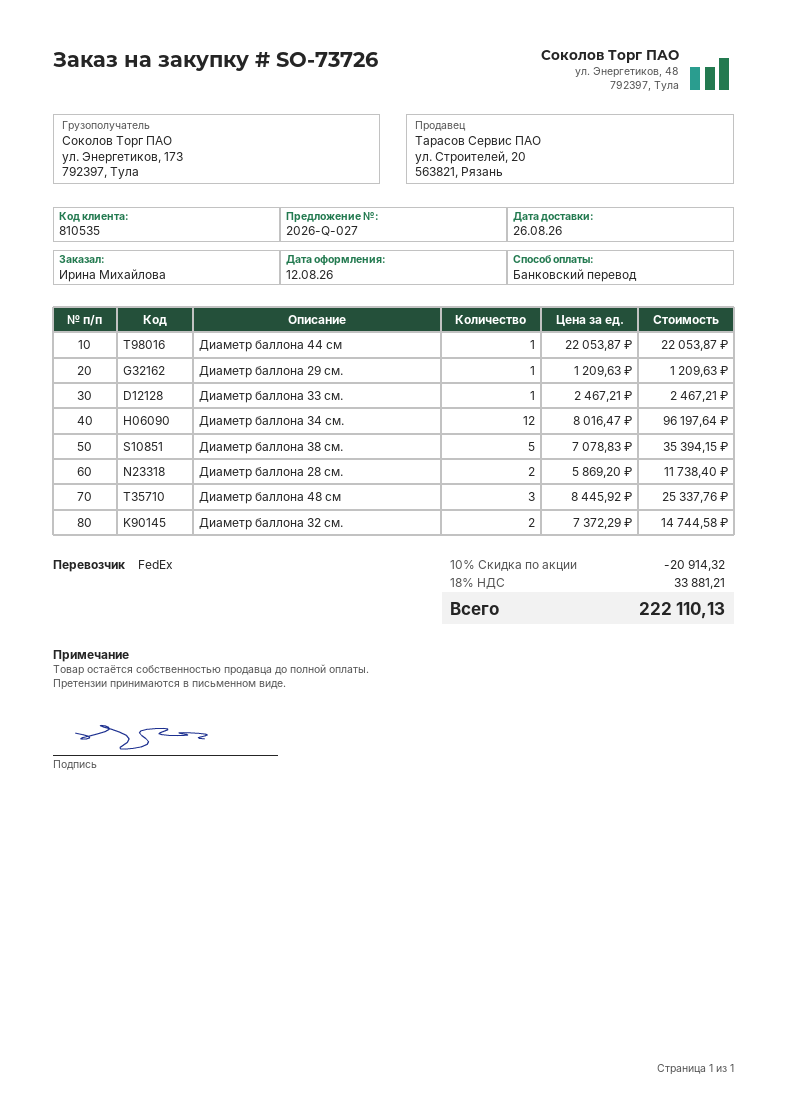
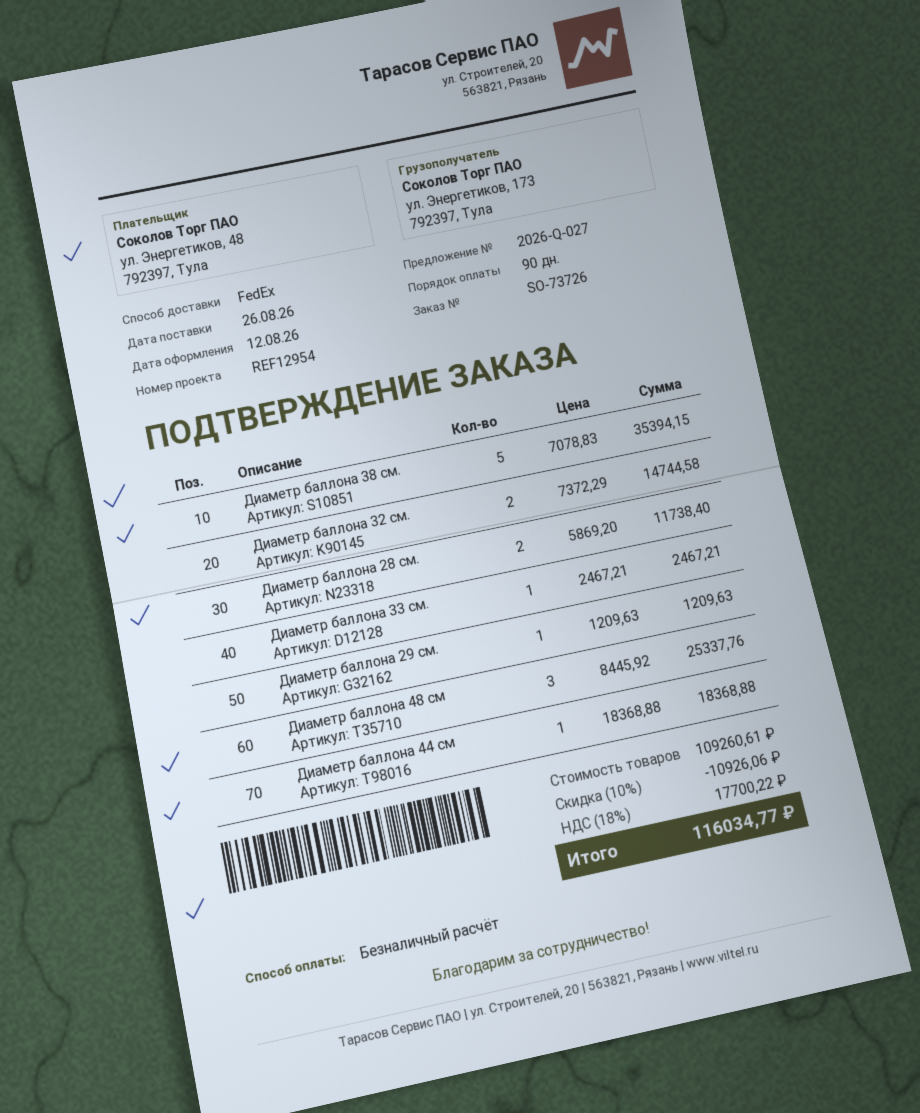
Диаметр баллона 44 см: 1 x 22053.87 = 22053.87 -> 1 x 18368.88 = 18368.88
Диаметр баллона 34 см.: 12 x 8016.47 = 96197.64 -> none
discount: 10% = 20914.32 -> 10% = 10926.06
tax: 18% = 33881.21 -> 18% = 17700.22
total: 222110.13 -> 116034.77

